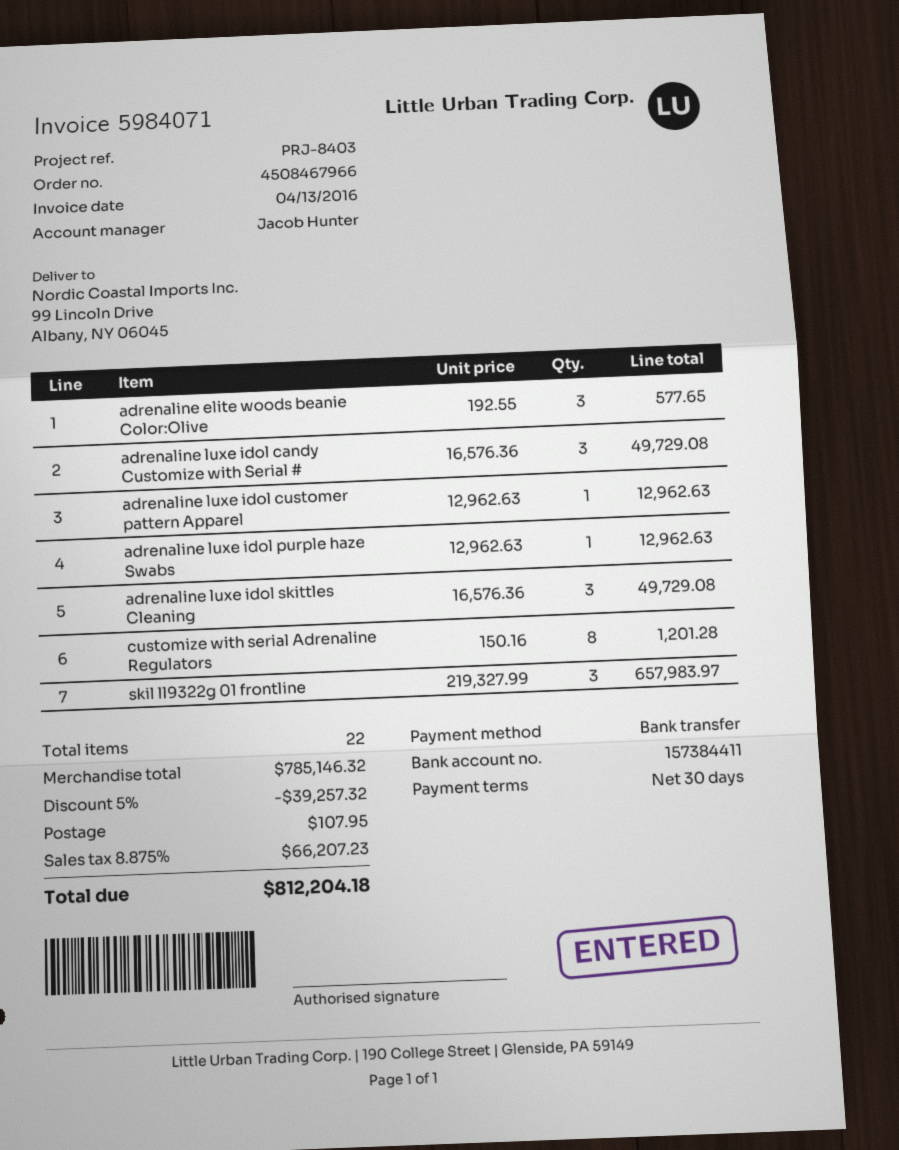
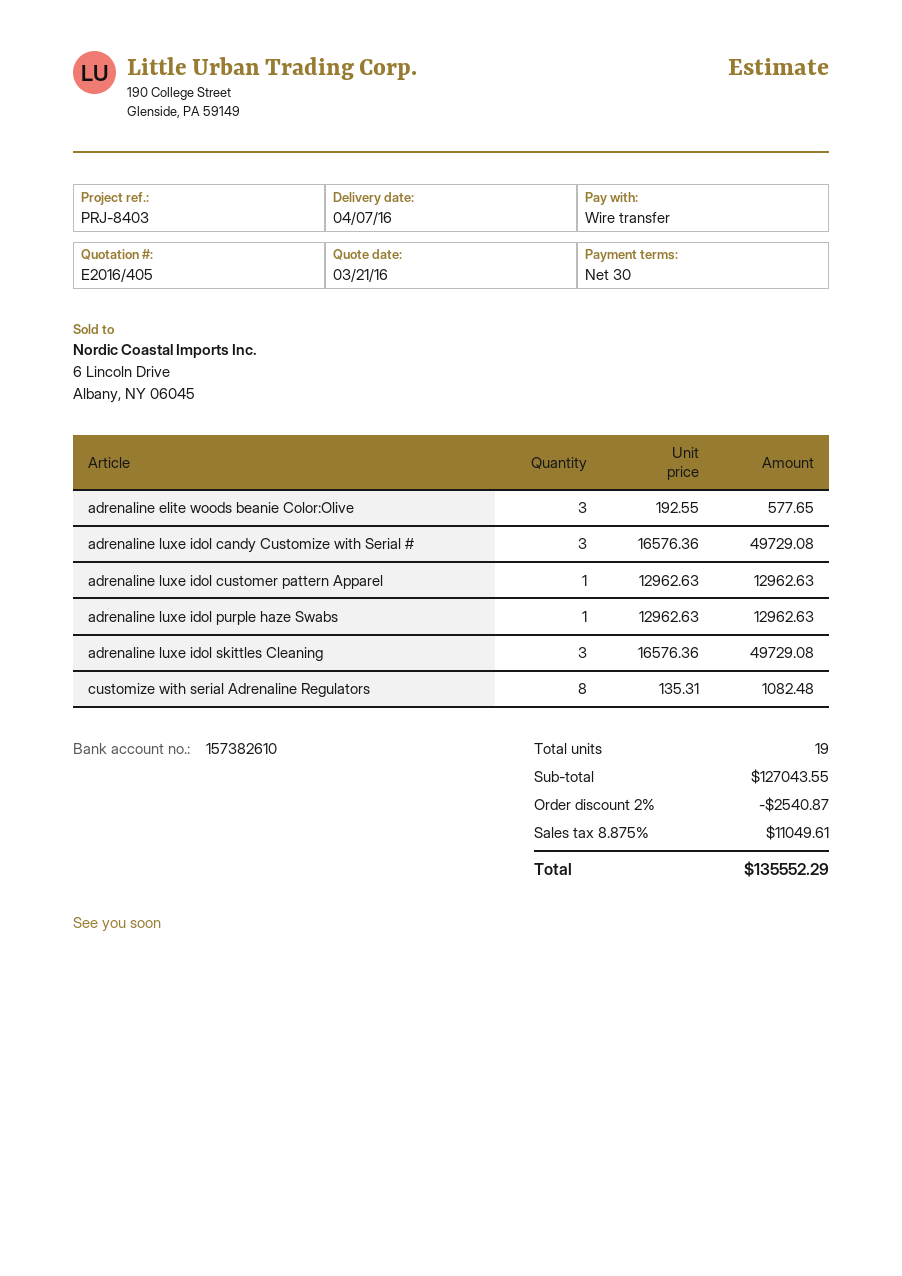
bank account: 157384411 -> 157382610
customize with serial Adrenaline Regulators: 8 x 150.16 = 1201.28 -> 8 x 135.31 = 1082.48
skil ll9322g 01 frontline: 3 x 219327.99 = 657983.97 -> none
total quantity: 22 -> 19
subtotal: 785146.32 -> 127043.55
discount: 5% = 39257.32 -> 2% = 2540.87
shipping: 107.95 -> none
tax: 8.875% = 66207.23 -> 8.875% = 11049.61
total: 812204.18 -> 135552.29

